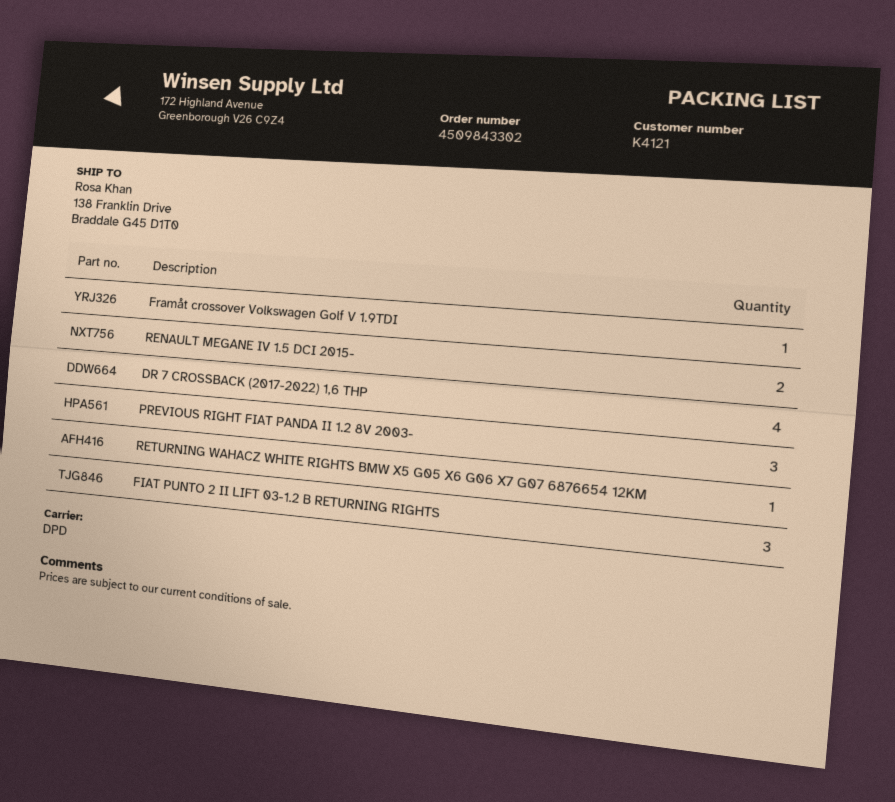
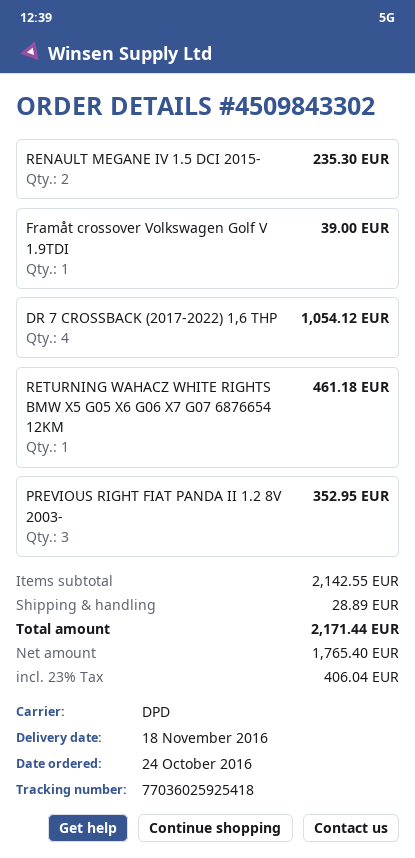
FIAT PUNTO 2 II LIFT 03-1.2 B RETURNING RIGHTS: 3 -> none

